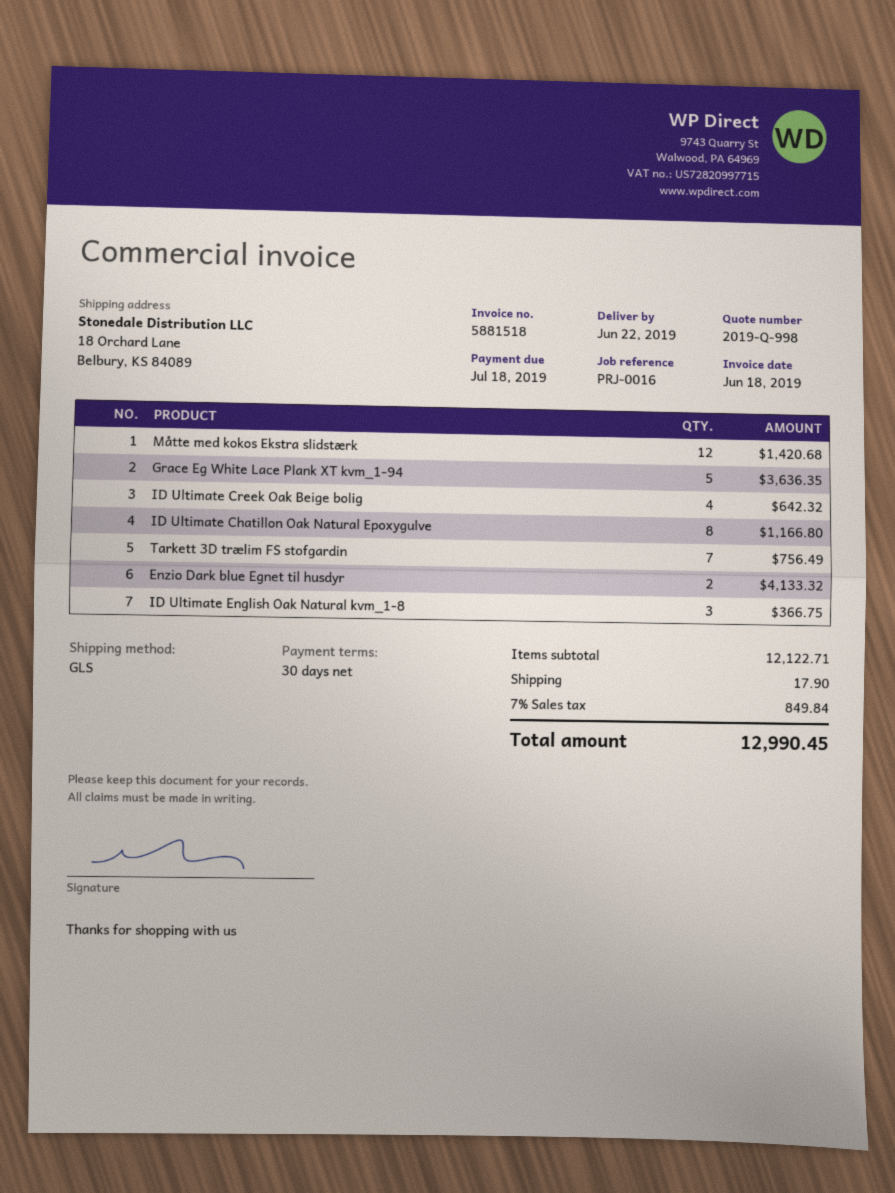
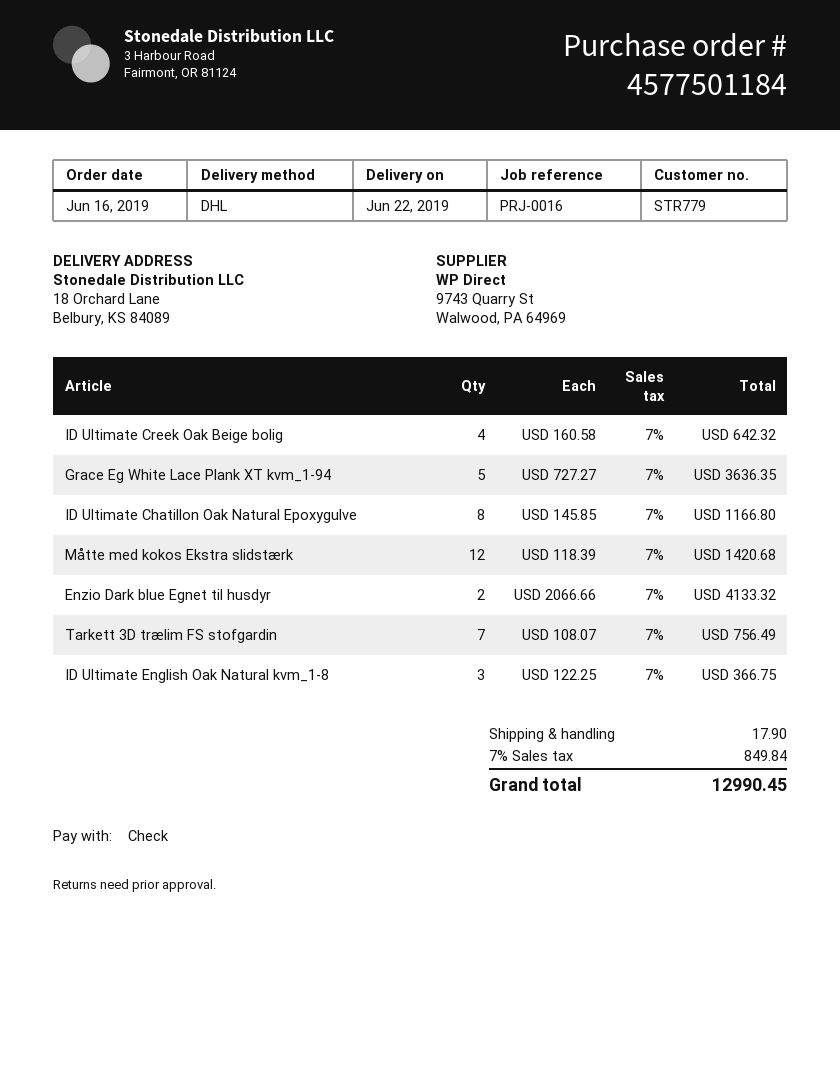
shipping method: GLS -> DHL

